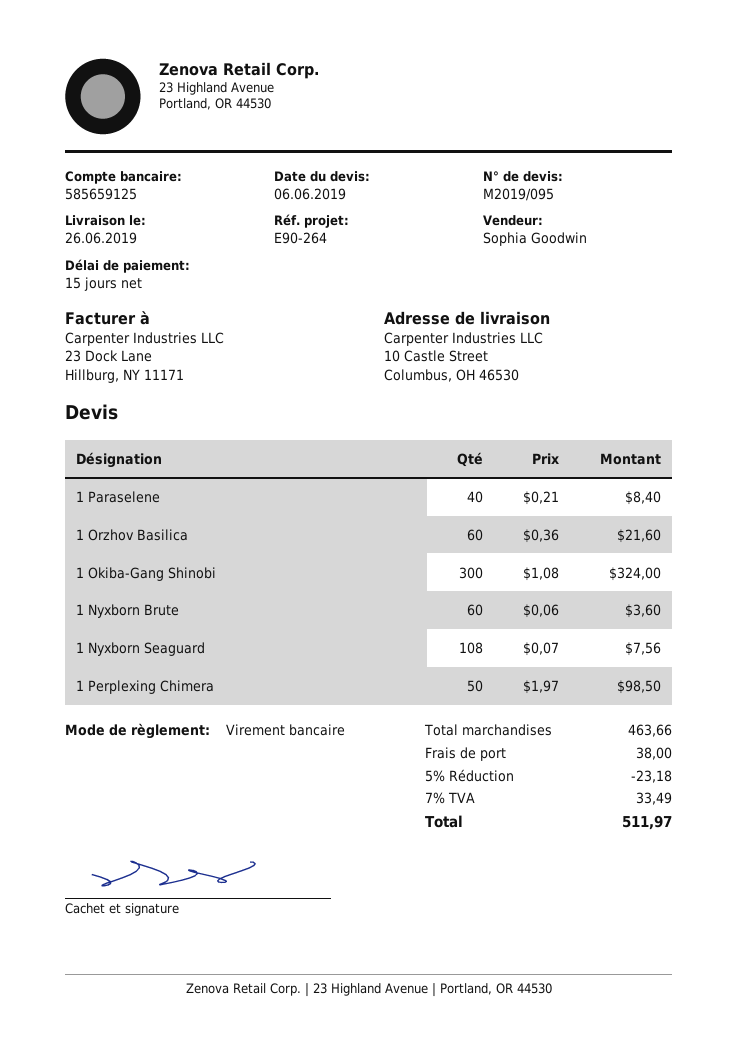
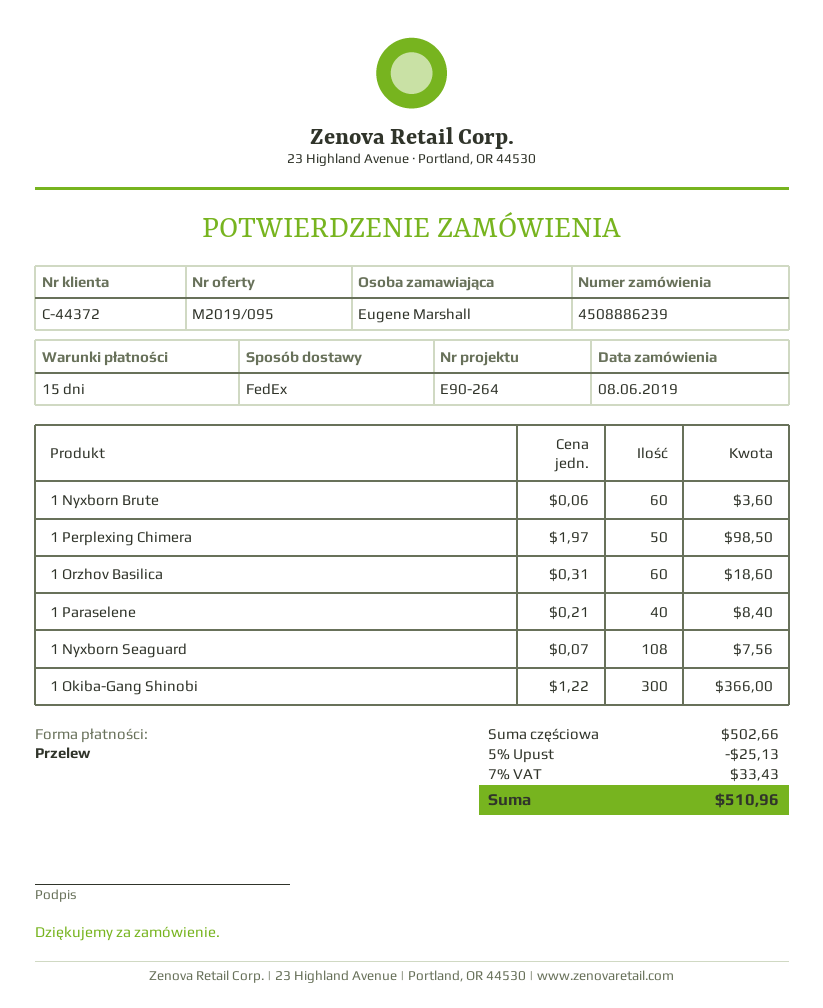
1 Orzhov Basilica: 60 x 0.36 = 21.60 -> 60 x 0.31 = 18.60
1 Okiba-Gang Shinobi: 300 x 1.08 = 324.00 -> 300 x 1.22 = 366.00
subtotal: 463.66 -> 502.66
discount: 5% = 23.18 -> 5% = 25.13
shipping: 38.00 -> none
tax: 7% = 33.49 -> 7% = 33.43
total: 511.97 -> 510.96

